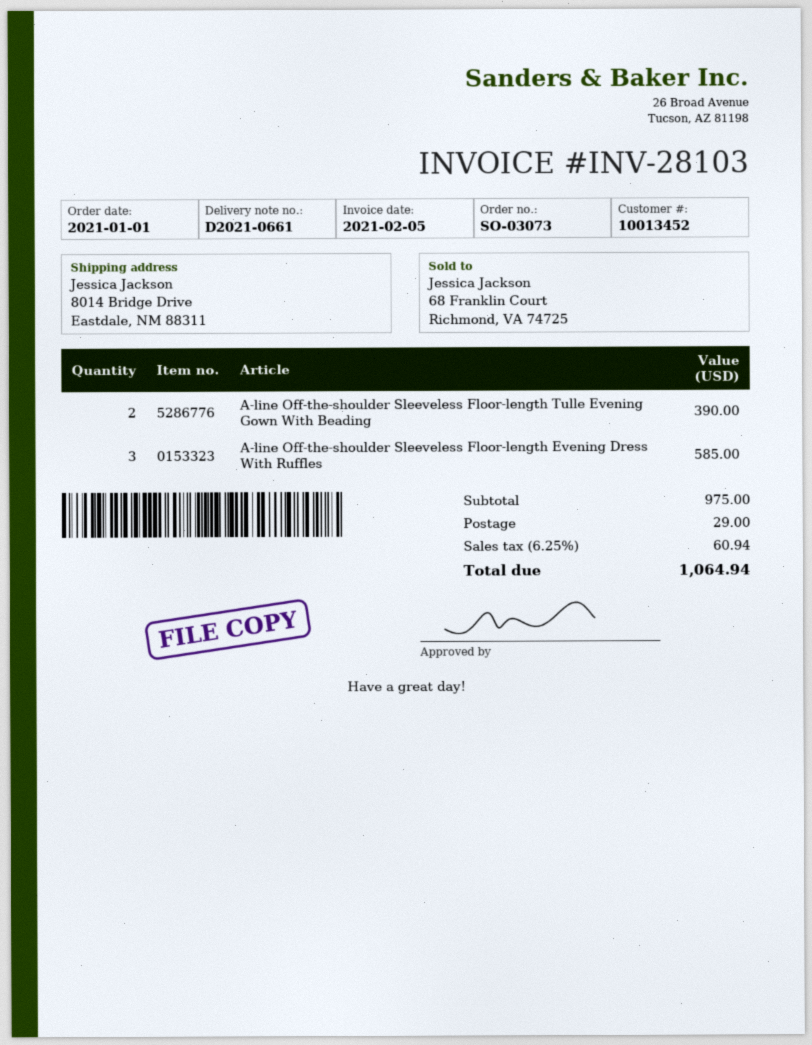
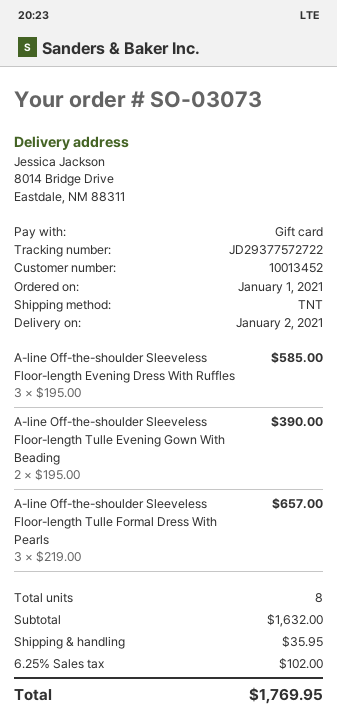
A-line Off-the-shoulder Sleeveless Floor-length Tulle Formal Dress With Pearls: none -> 3 for 657.00
subtotal: 975.00 -> 1632.00
shipping: 29.00 -> 35.95
tax: 6.25% = 60.94 -> 6.25% = 102.00
total: 1064.94 -> 1769.95

